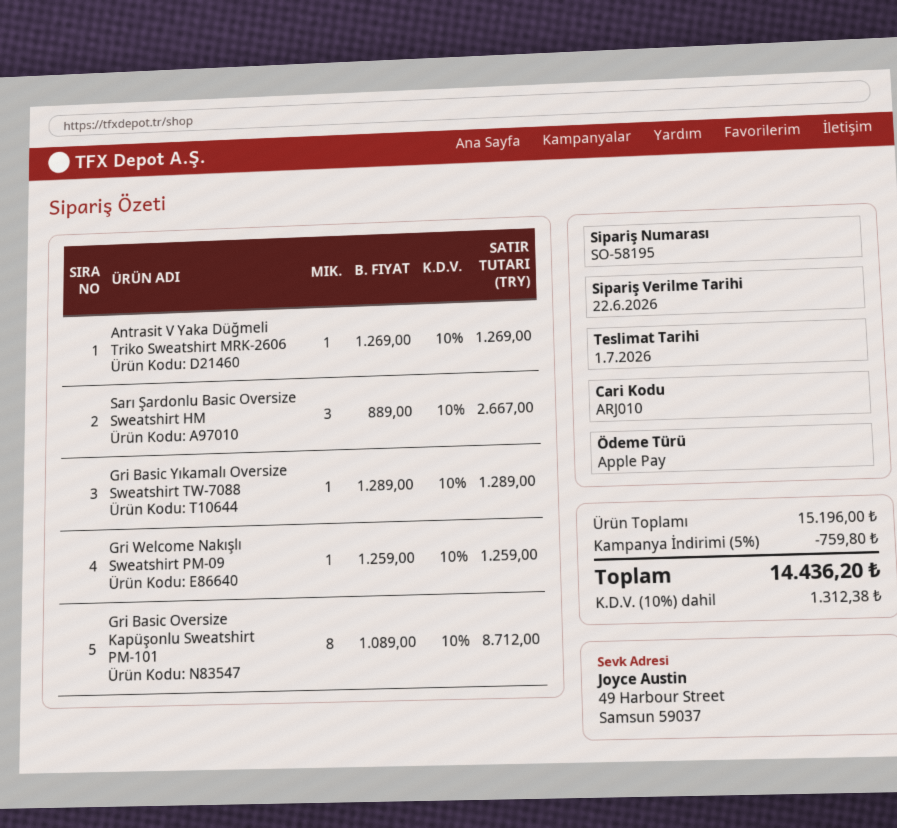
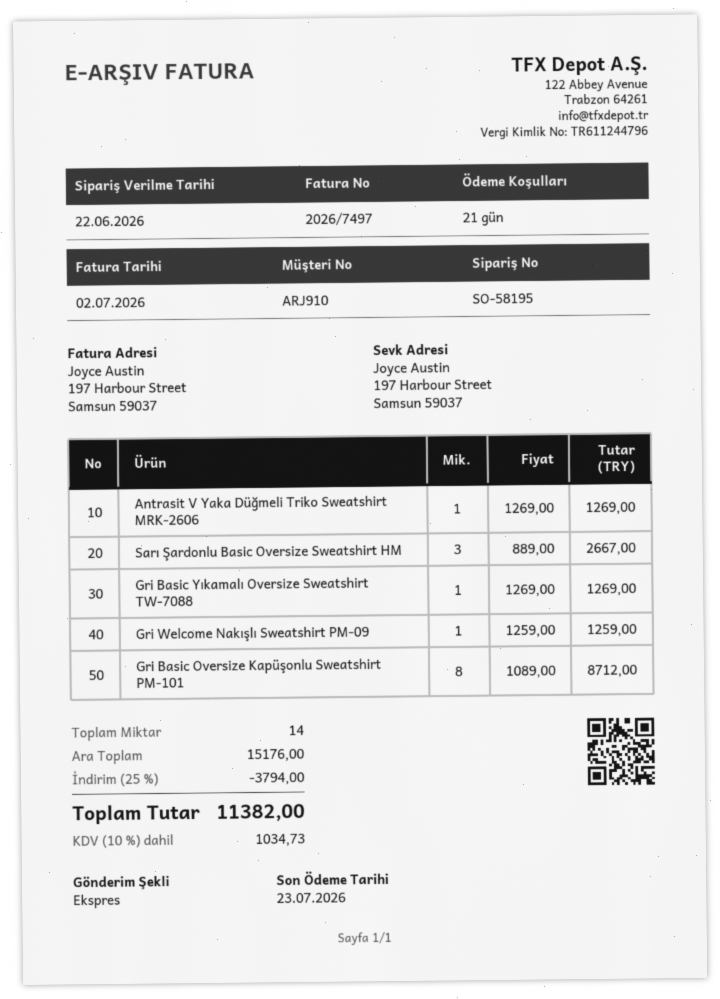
customer number: ARJ010 -> ARJ910
ship to: 49 Harbour Street, Samsun 59037 -> 197 Harbour Street, Samsun 59037
Gri Basic Yıkamalı Oversize Sweatshirt TW-7088: 1 x 1289.00 = 1289.00 -> 1 x 1269.00 = 1269.00
subtotal: 15196.00 -> 15176.00
discount: 5% = 759.80 -> 25% = 3794.00
tax: 10% = 1312.38 -> 10% = 1034.73
total: 14436.20 -> 11382.00

